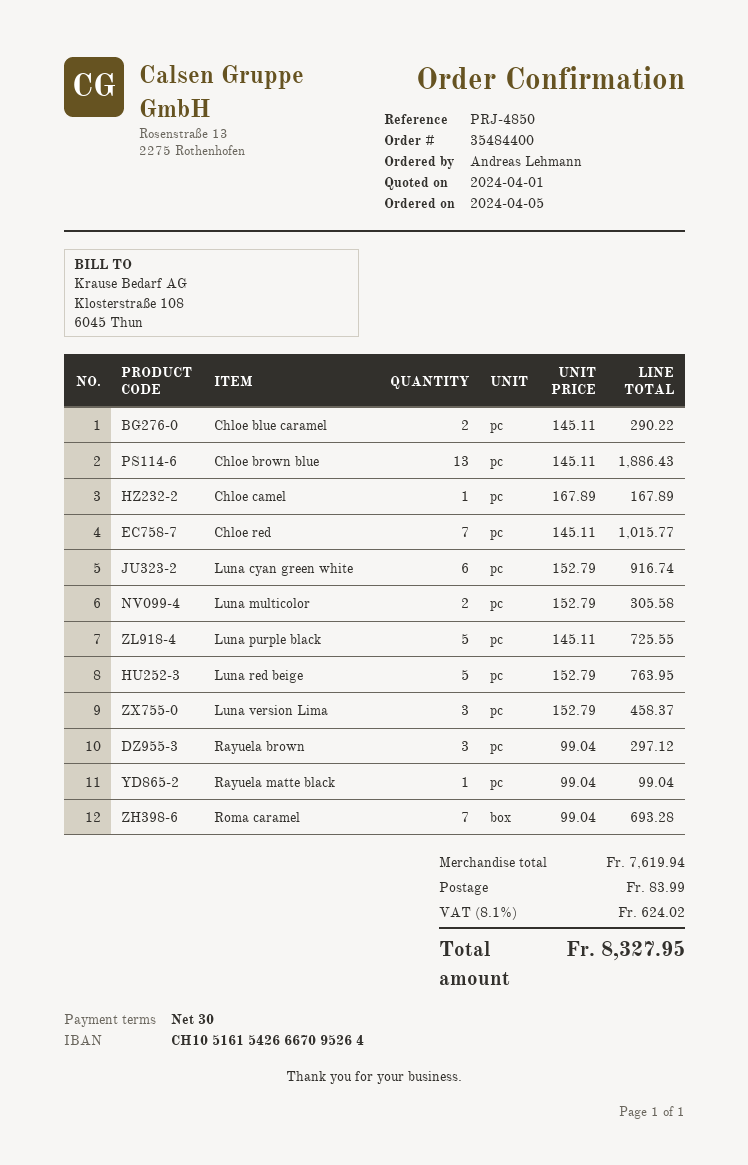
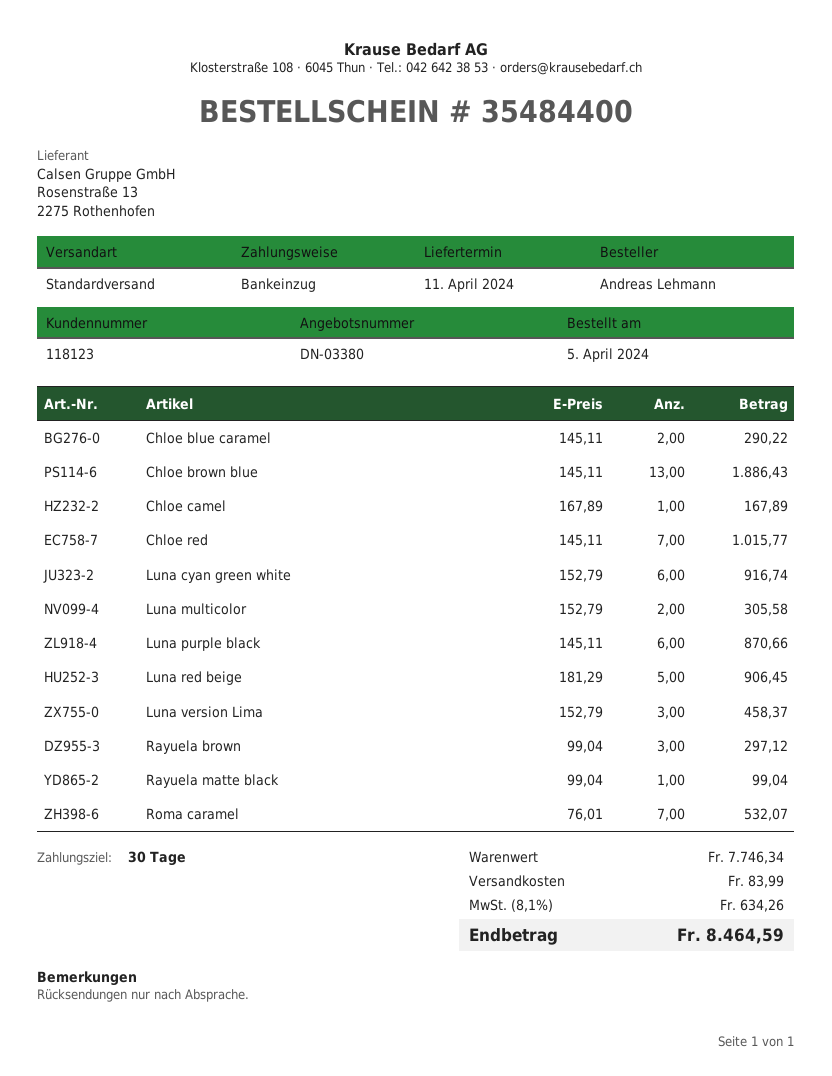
Luna purple black: 5 x 145.11 = 725.55 -> 6 x 145.11 = 870.66
Luna red beige: 5 x 152.79 = 763.95 -> 5 x 181.29 = 906.45
Roma caramel: 7 x 99.04 = 693.28 -> 7 x 76.01 = 532.07
subtotal: 7619.94 -> 7746.34
tax: 8.1% = 624.02 -> 8.1% = 634.26
total: 8327.95 -> 8464.59

